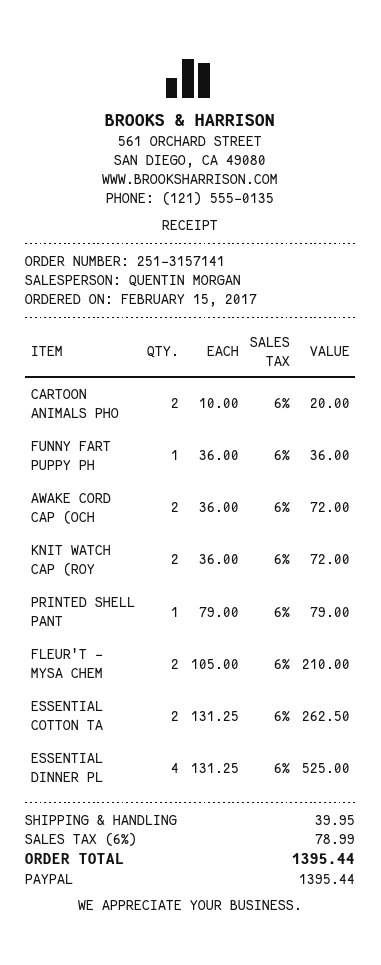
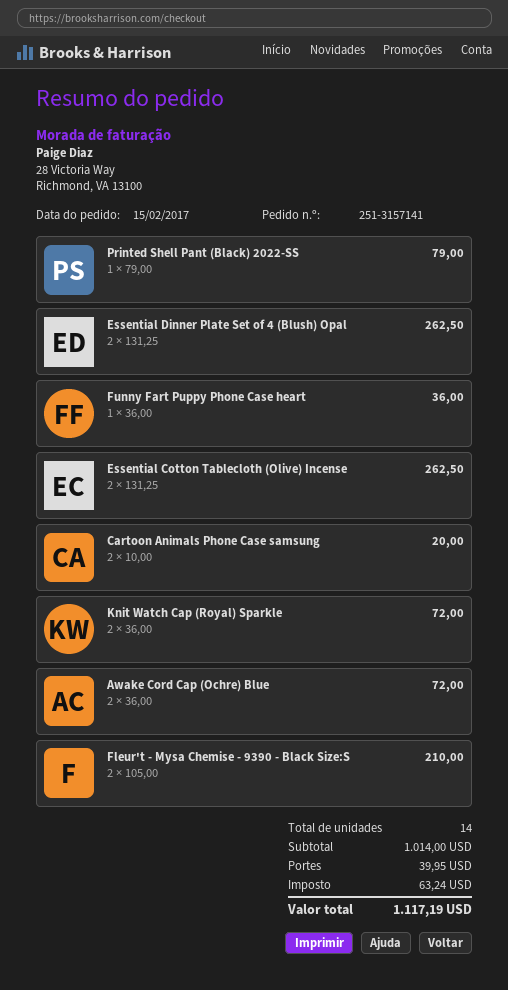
ESSENTIAL DINNER PL: 4 x 131.25 = 525.00 -> 2 x 131.25 = 262.50
tax: 78.99 -> 63.24
total: 1395.44 -> 1117.19

